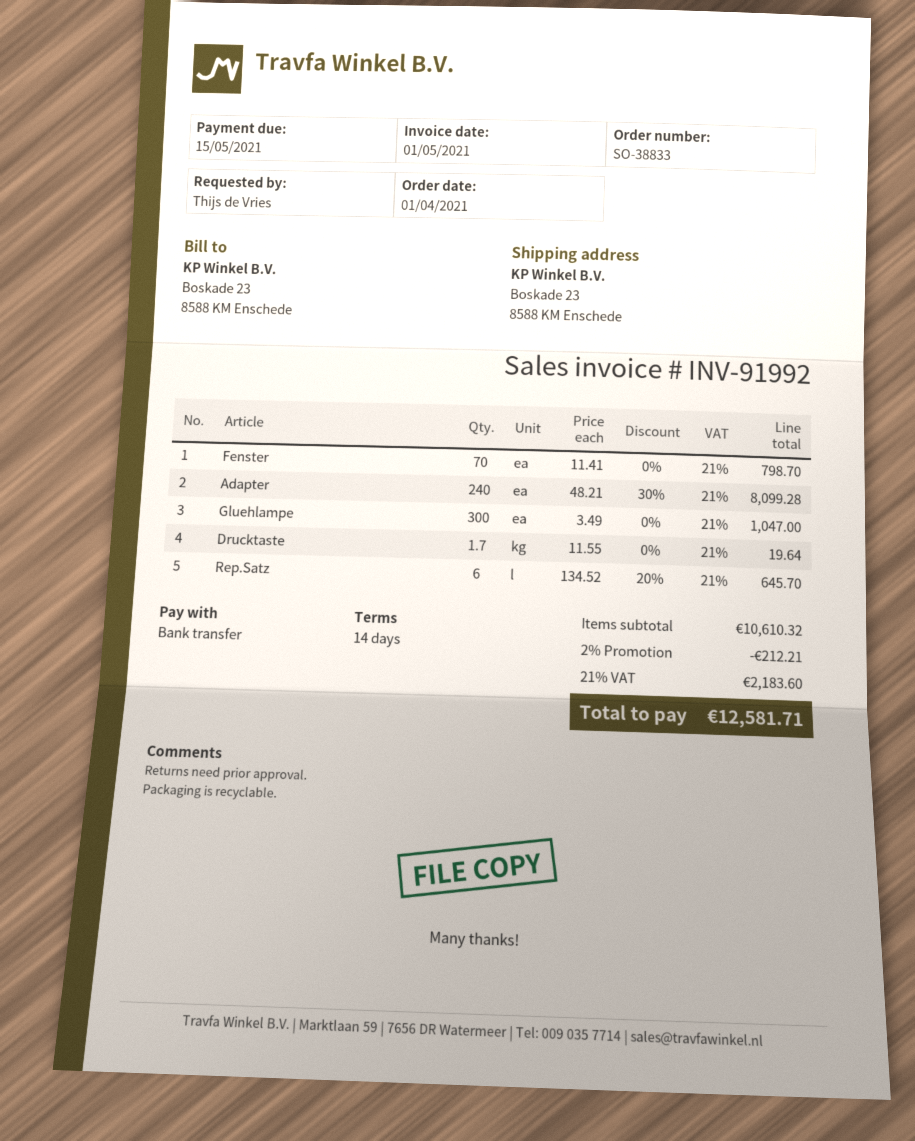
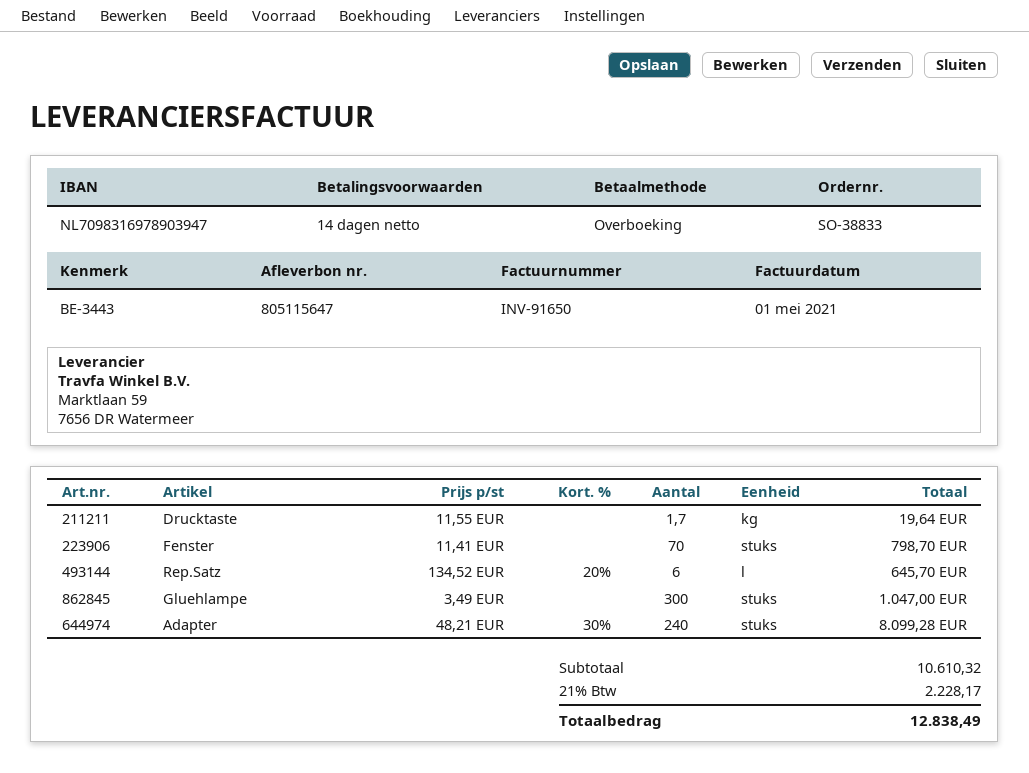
invoice number: INV-91992 -> INV-91650
discount: 2% = 212.21 -> none
tax: 21% = 2183.60 -> 21% = 2228.17
total: 12581.71 -> 12838.49

